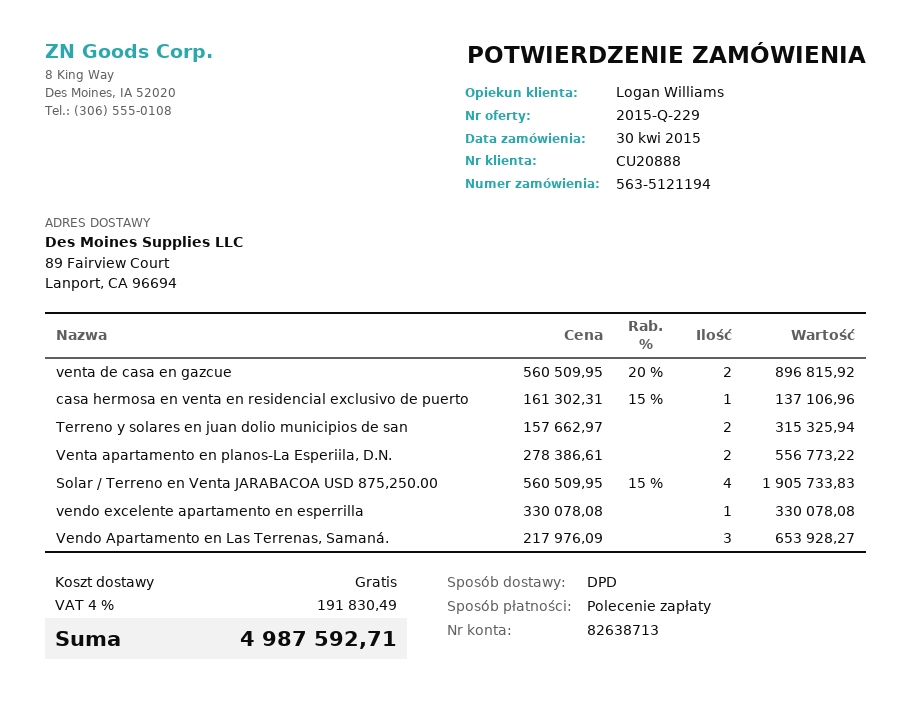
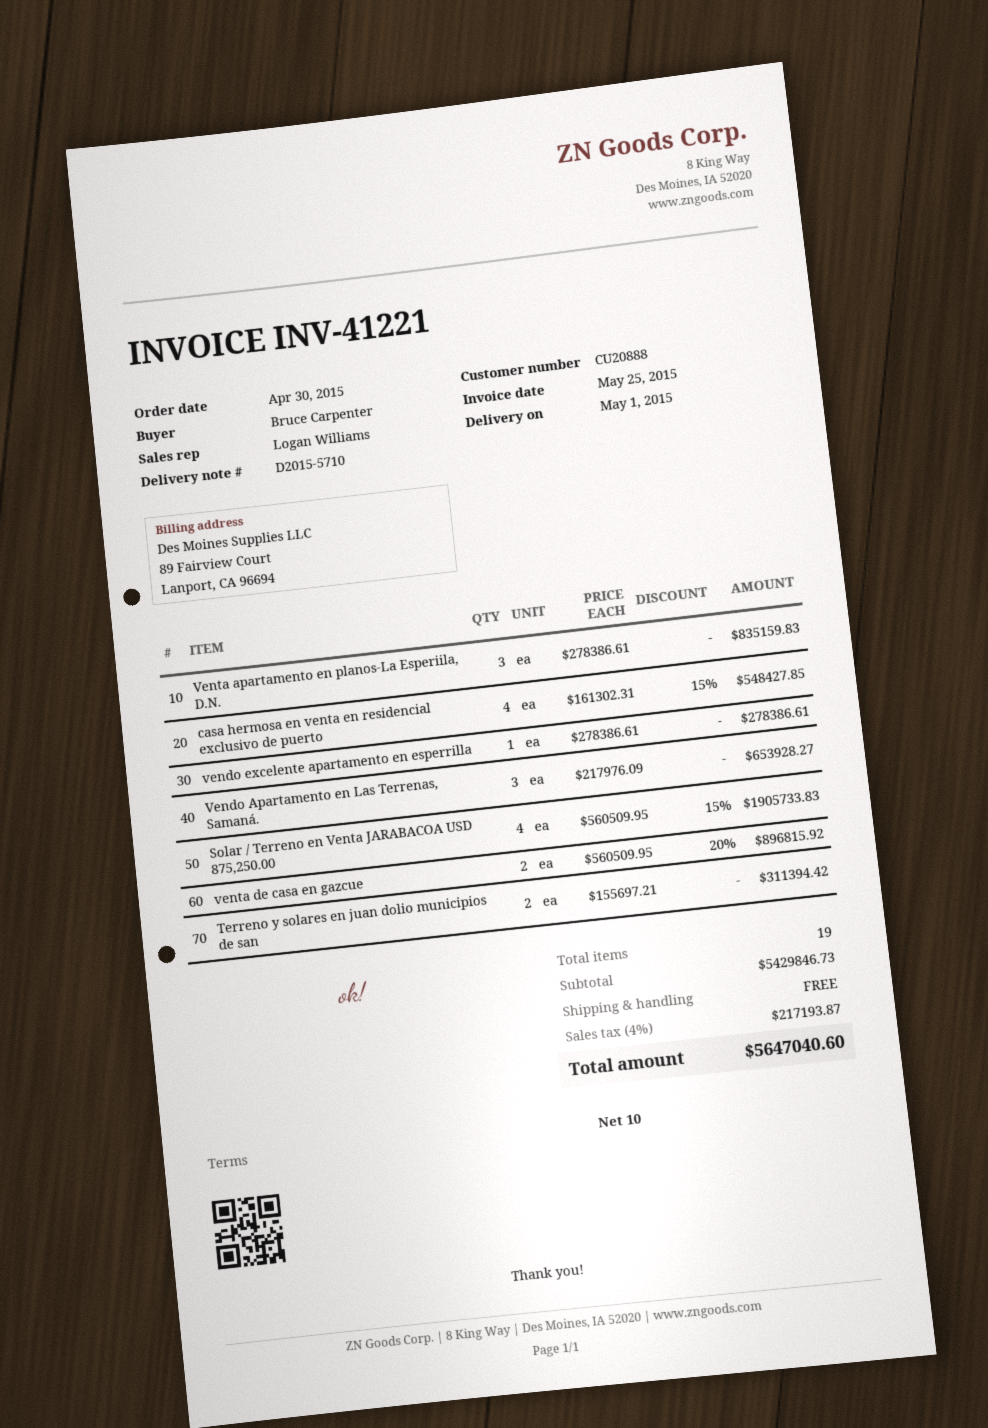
casa hermosa en venta en residencial exclusivo de puerto: 1 x 161302.31 - 15% = 137106.96 -> 4 x 161302.31 - 15% = 548427.85
Terreno y solares en juan dolio municipios de san: 2 x 157662.97 = 315325.94 -> 2 x 155697.21 = 311394.42
Venta apartamento en planos-La Esperiila, D.N.: 2 x 278386.61 = 556773.22 -> 3 x 278386.61 = 835159.83
vendo excelente apartamento en esperrilla: 1 x 330078.08 = 330078.08 -> 1 x 278386.61 = 278386.61
tax: 4% = 191830.49 -> 4% = 217193.87
total: 4987592.71 -> 5647040.60

